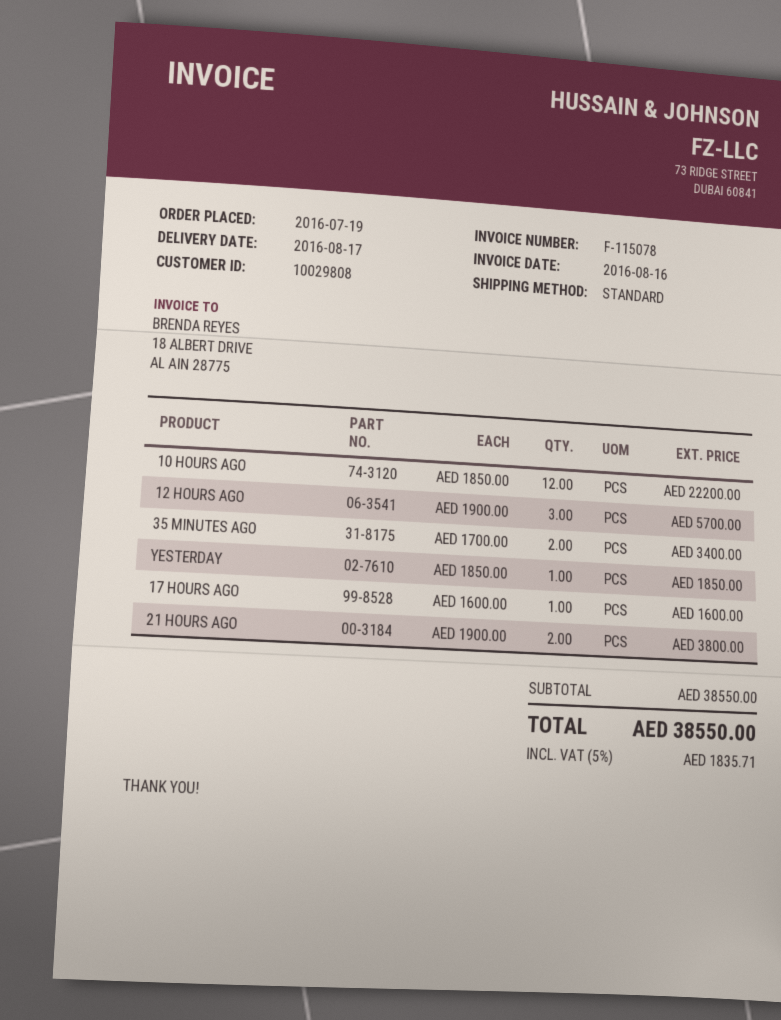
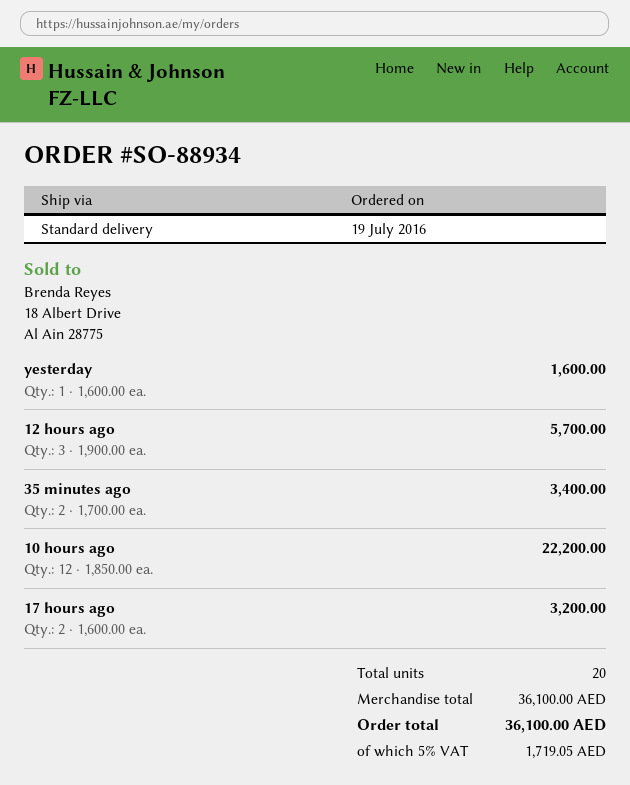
YESTERDAY: 1 x 1850.00 = 1850.00 -> 1 x 1600.00 = 1600.00
17 HOURS AGO: 1 x 1600.00 = 1600.00 -> 2 x 1600.00 = 3200.00
21 HOURS AGO: 2 x 1900.00 = 3800.00 -> none
subtotal: 38550.00 -> 36100.00
tax: 5% = 1835.71 -> 5% = 1719.05
total: 38550.00 -> 36100.00

